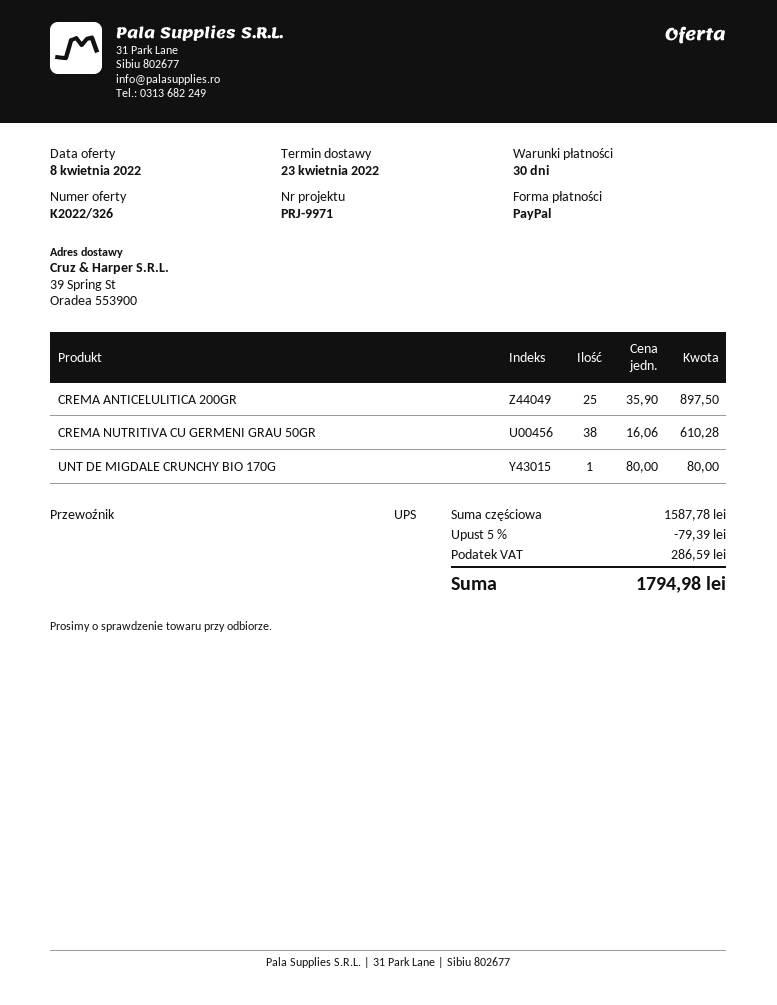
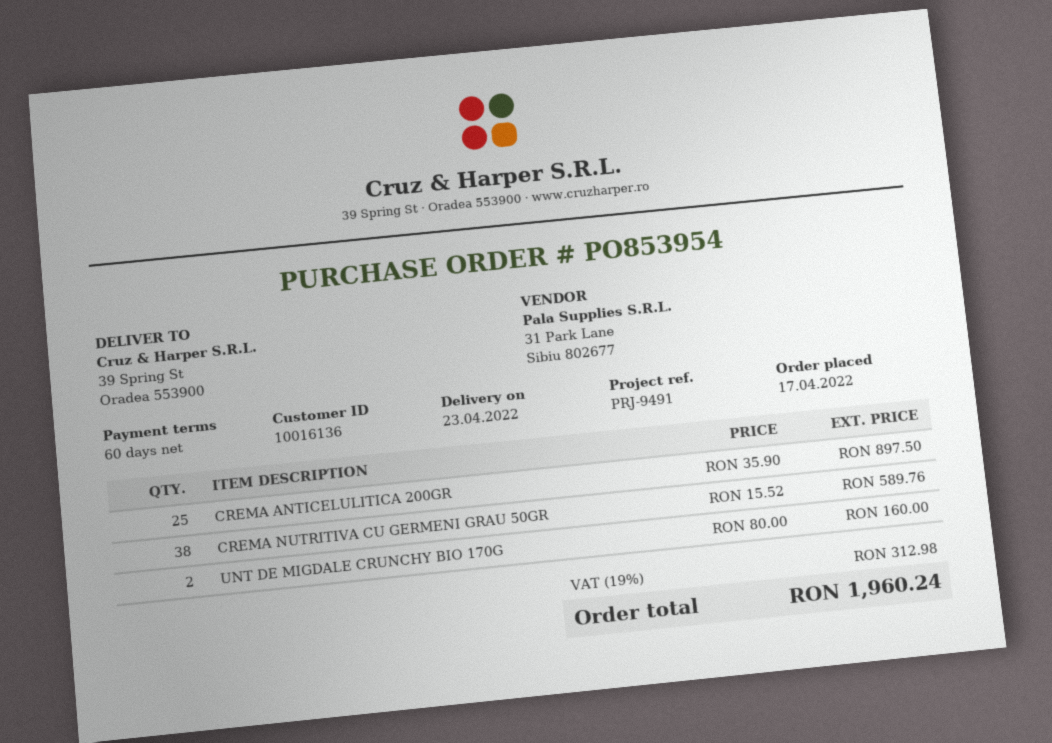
payment terms: 30 days -> 60 days
reference: PRJ-9971 -> PRJ-9491
CREMA NUTRITIVA CU GERMENI GRAU 50GR: 38 x 16.06 = 610.28 -> 38 x 15.52 = 589.76
UNT DE MIGDALE CRUNCHY BIO 170G: 1 x 80.00 = 80.00 -> 2 x 80.00 = 160.00
discount: 5% = 79.39 -> none
tax: 286.59 -> 312.98
total: 1794.98 -> 1960.24

